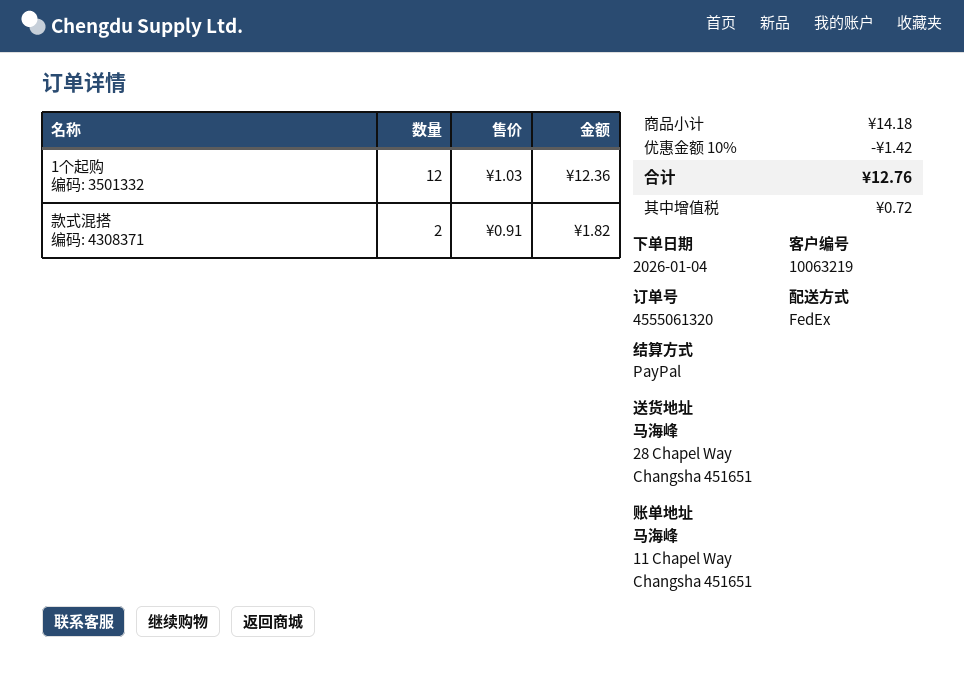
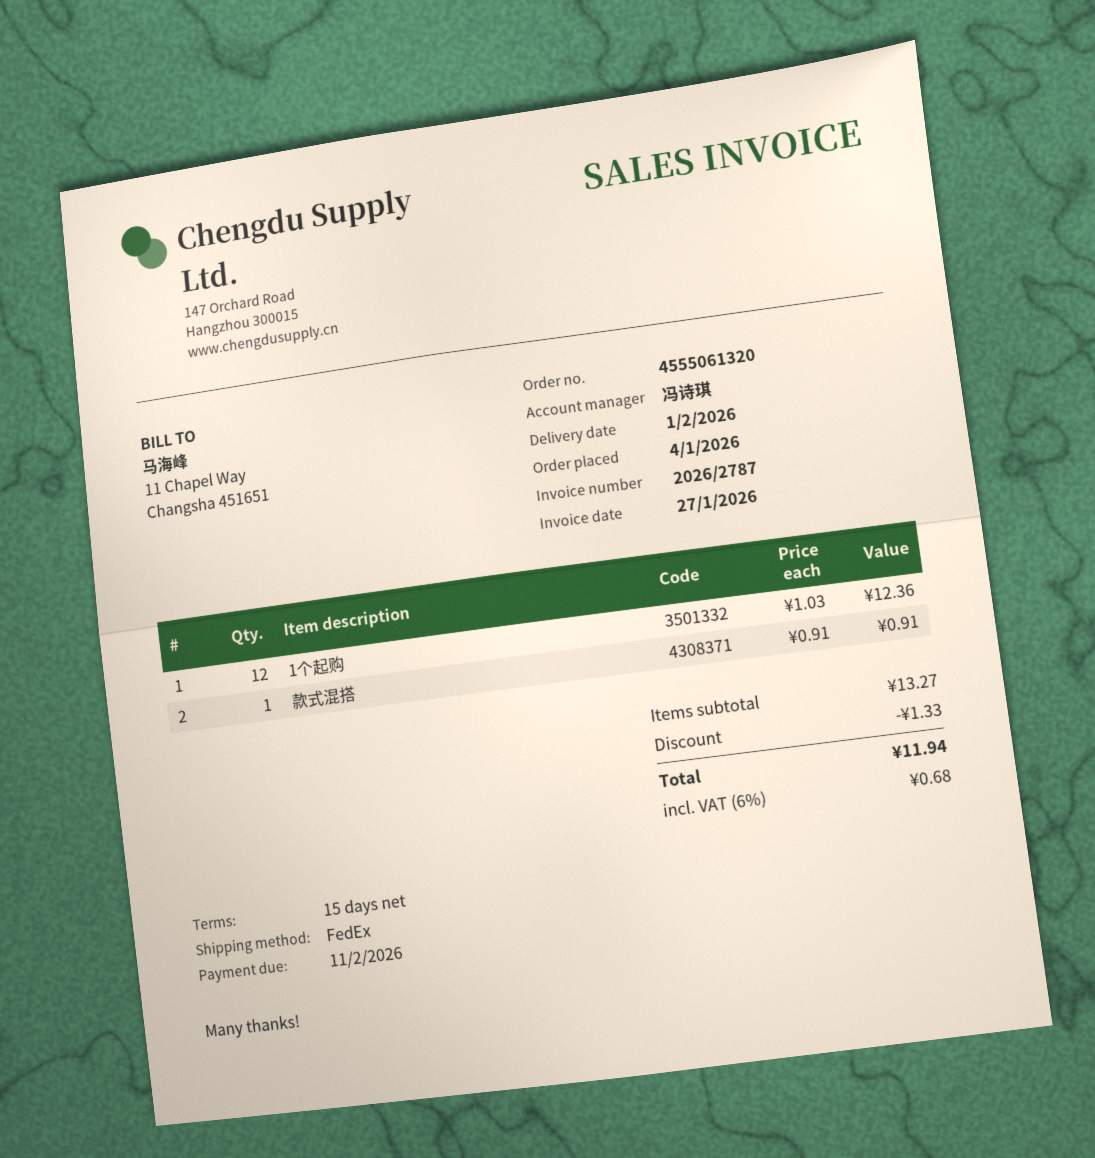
款式混搭: 2 x 0.91 = 1.82 -> 1 x 0.91 = 0.91
subtotal: 14.18 -> 13.27
discount: 1.42 -> 1.33
tax: 0.72 -> 0.68
total: 12.76 -> 11.94

